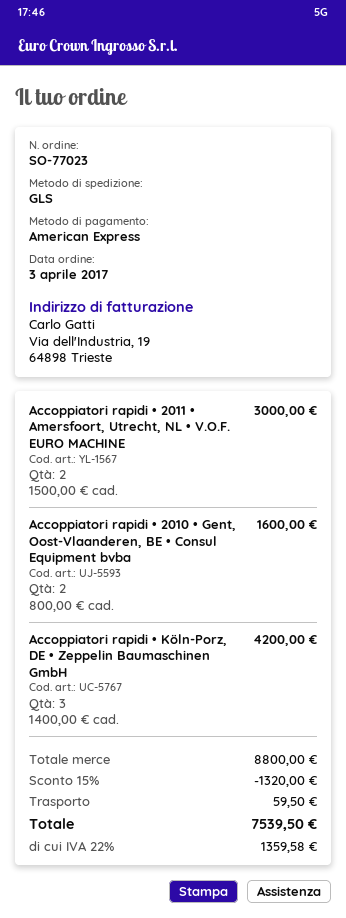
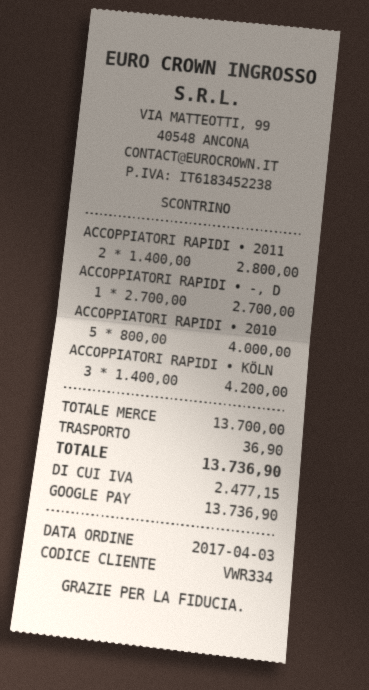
payment method: American Express -> Google Pay
Accoppiatori rapidi • 2011 • Amersfoort, Utrecht, NL • V.O.F. EURO MACHINE: 2 x 1500.00 = 3000.00 -> 2 x 1400.00 = 2800.00
Accoppiatori rapidi • 2010 • Gent, Oost-Vlaanderen, BE • Consul Equipment bvba: 2 x 800.00 = 1600.00 -> 5 x 800.00 = 4000.00
ACCOPPIATORI RAPIDI • -, D: none -> 1 x 2700.00 = 2700.00
subtotal: 8800.00 -> 13700.00
discount: 15% = 1320.00 -> none
shipping: 59.50 -> 36.90
tax: 1359.58 -> 2477.15
total: 7539.50 -> 13736.90

